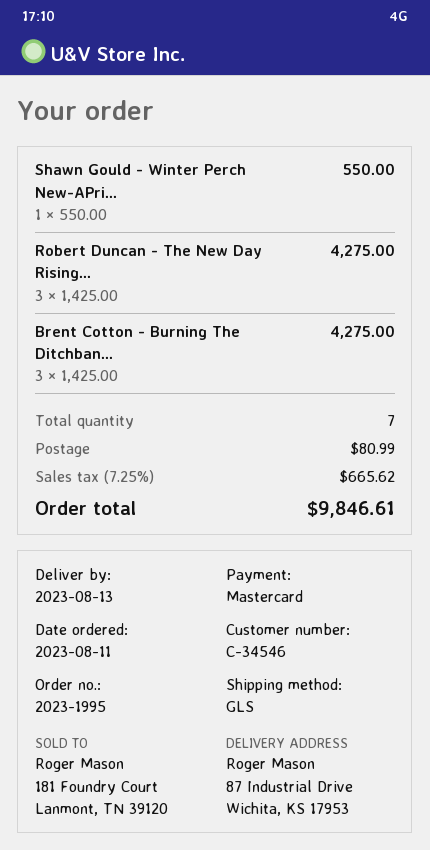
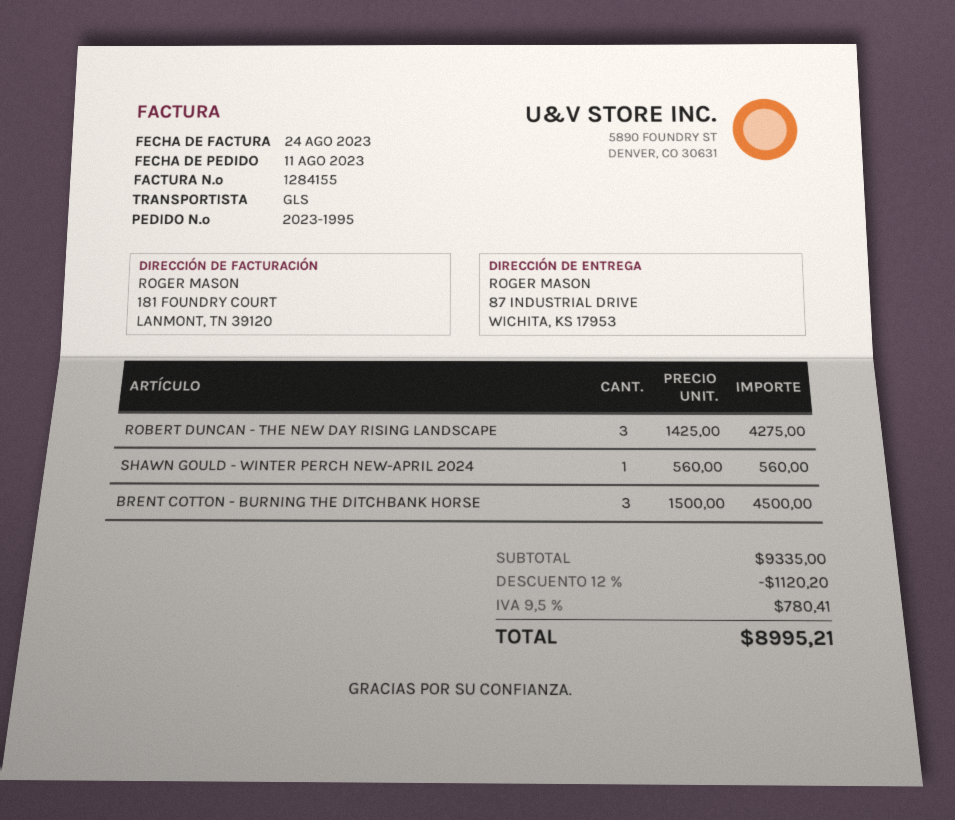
Shawn Gould - Winter Perch New-APri...: 1 x 550.00 = 550.00 -> 1 x 560.00 = 560.00
Brent Cotton - Burning The Ditchban...: 3 x 1425.00 = 4275.00 -> 3 x 1500.00 = 4500.00
discount: none -> 12% = 1120.20
shipping: 80.99 -> none
tax: 7.25% = 665.62 -> 9.5% = 780.41
total: 9846.61 -> 8995.21

